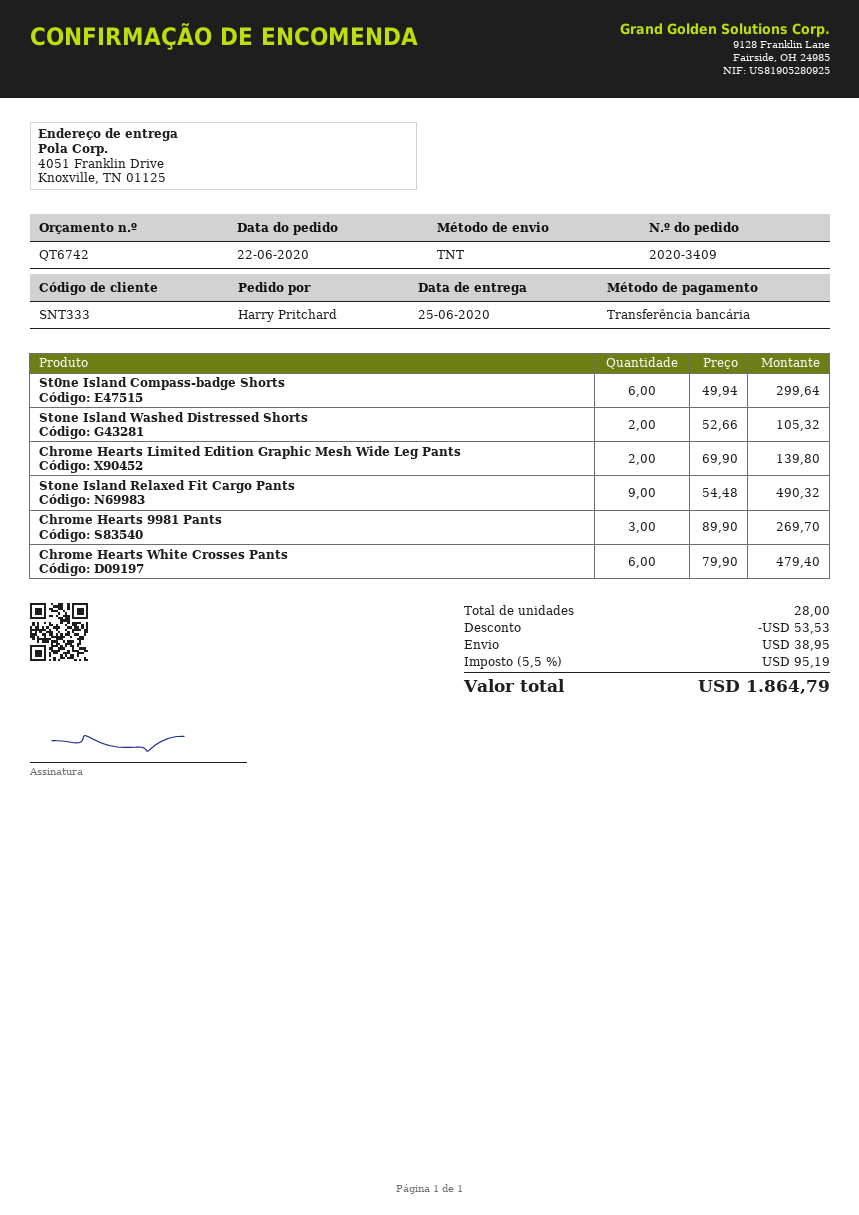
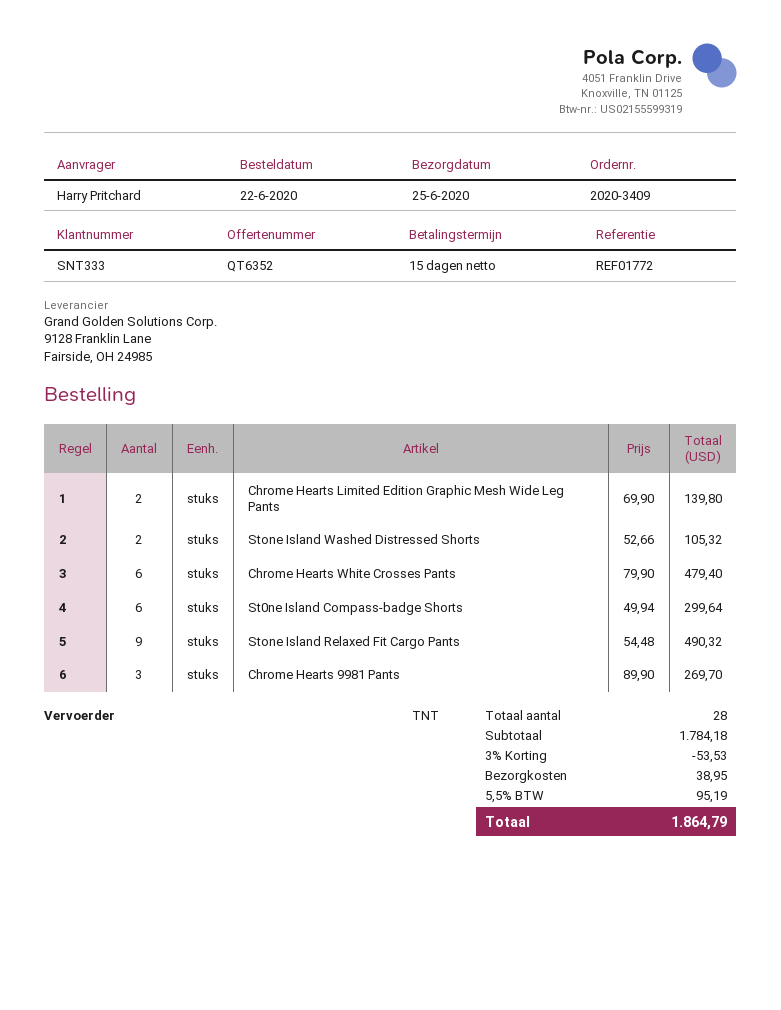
quote number: QT6742 -> QT6352

